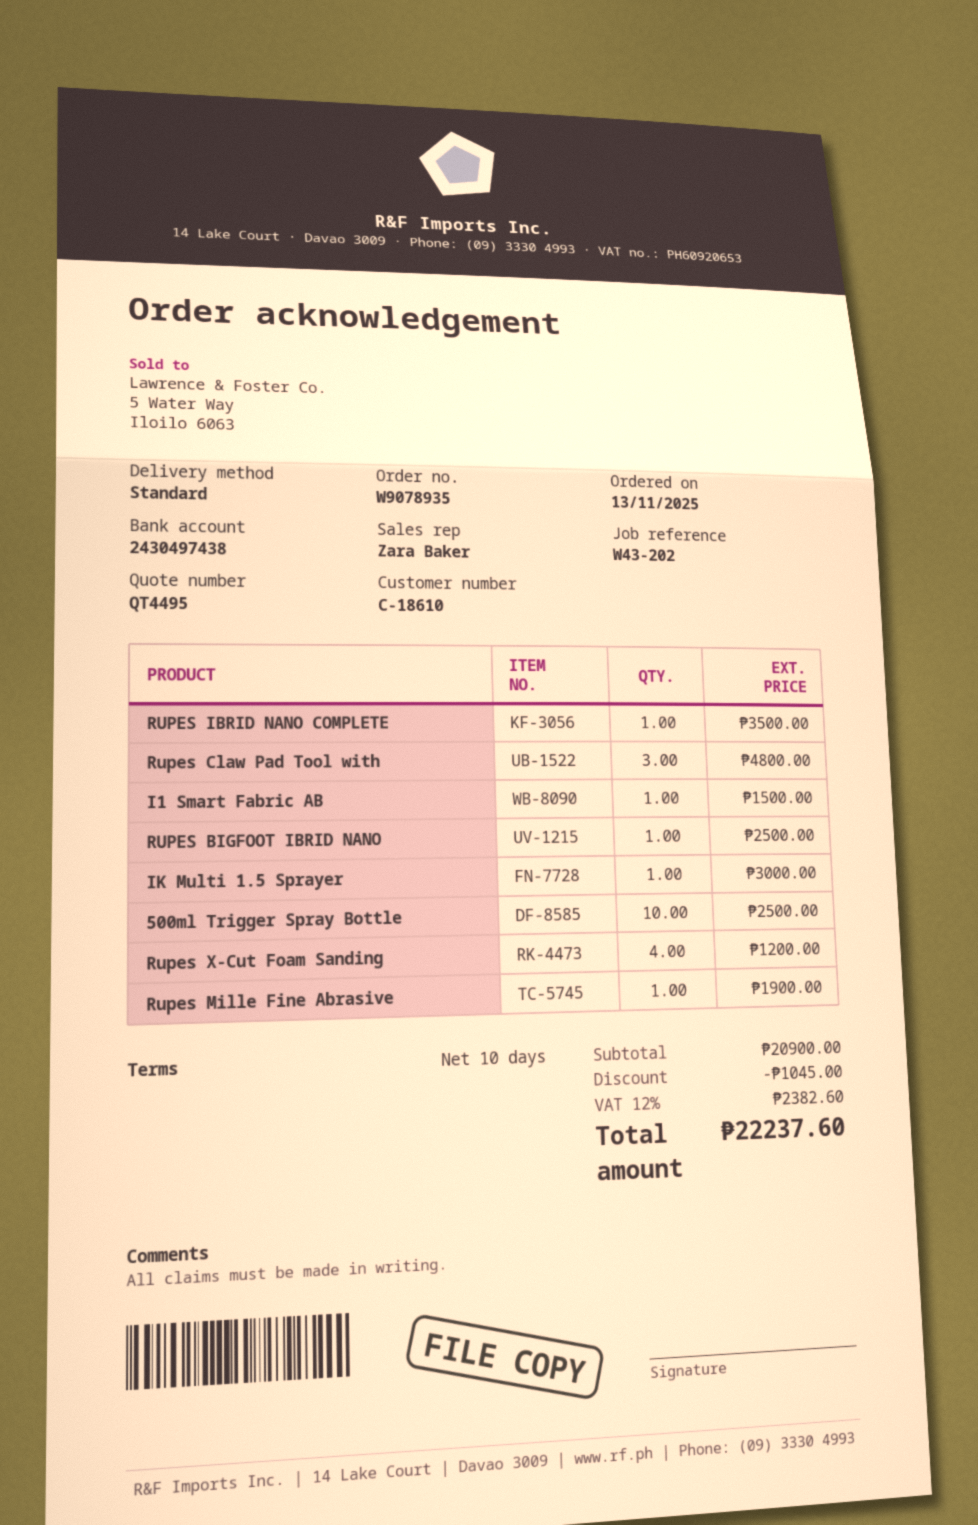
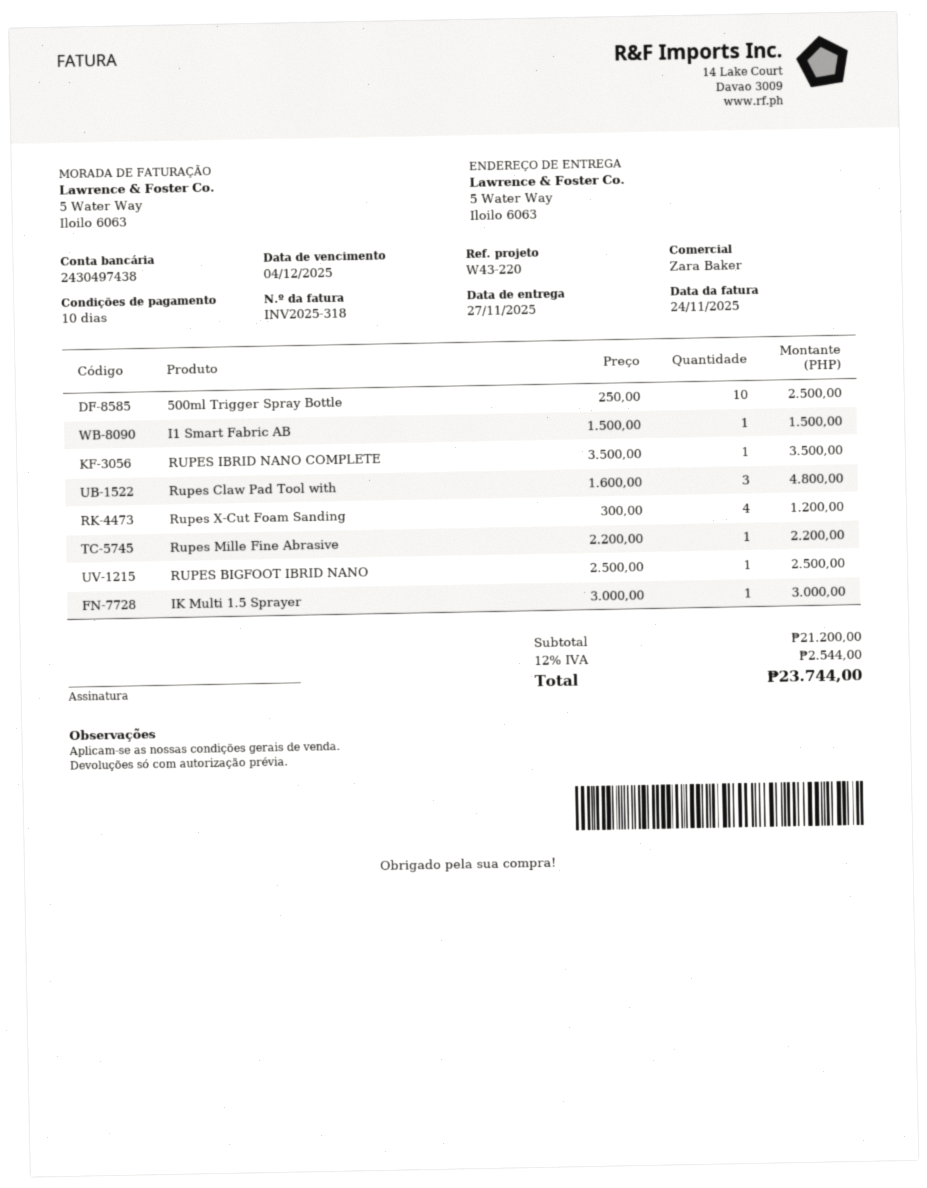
reference: W43-202 -> W43-220
Rupes Mille Fine Abrasive: 1 for 1900.00 -> 1 for 2200.00
subtotal: 20900.00 -> 21200.00
discount: 1045.00 -> none
tax: 12% = 2382.60 -> 12% = 2544.00
total: 22237.60 -> 23744.00

